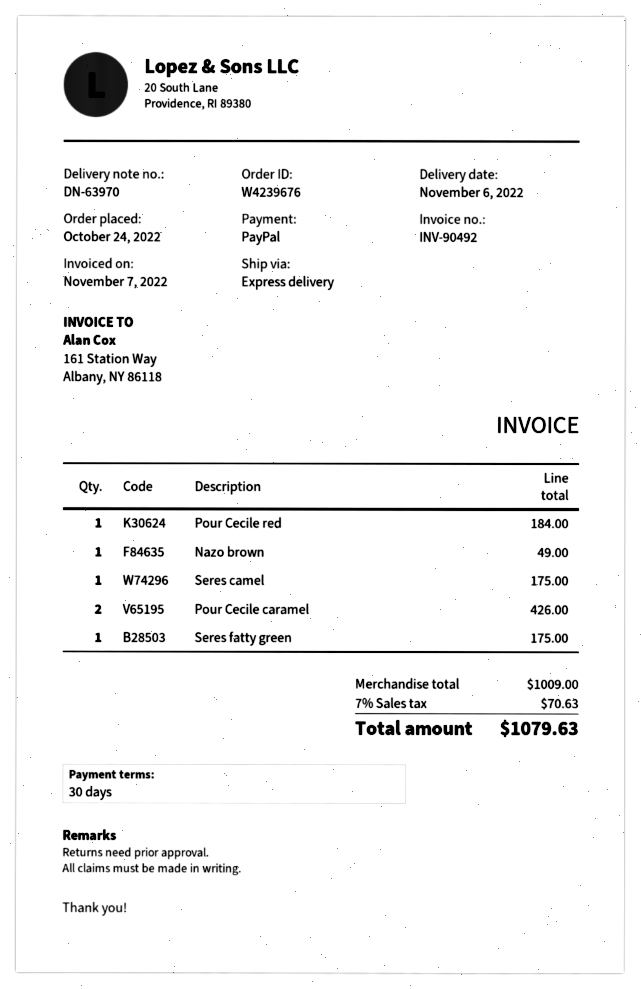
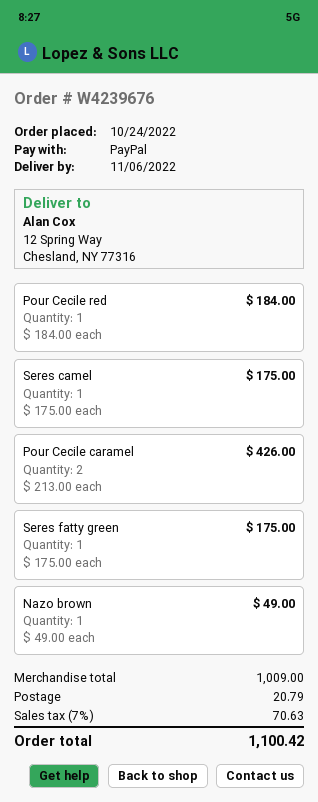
shipping: none -> 20.79
total: 1079.63 -> 1100.42

